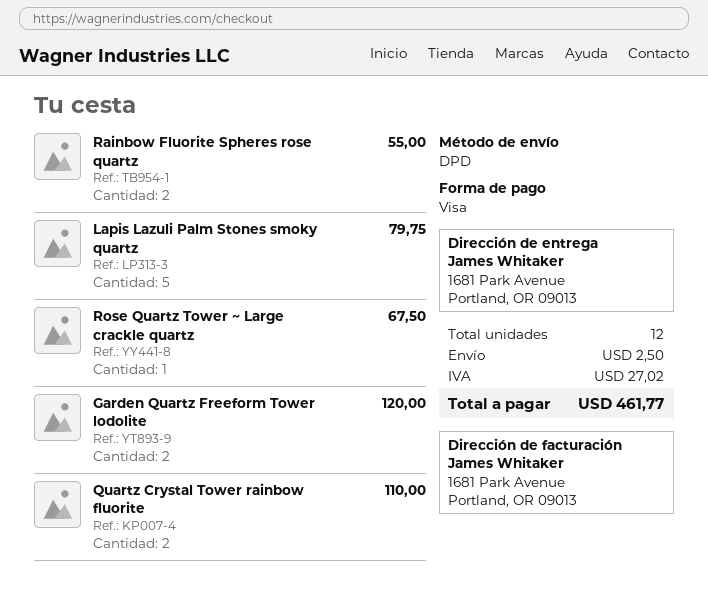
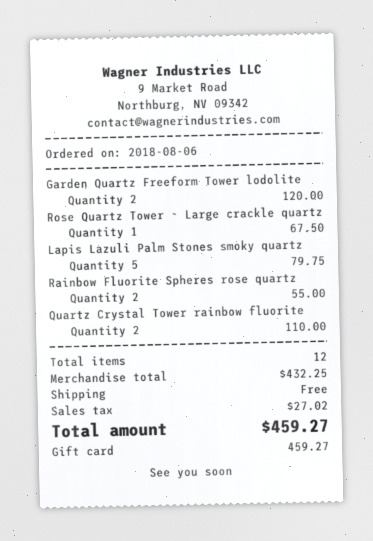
payment method: Visa -> gift card
shipping: 2.50 -> 0.00
total: 461.77 -> 459.27

